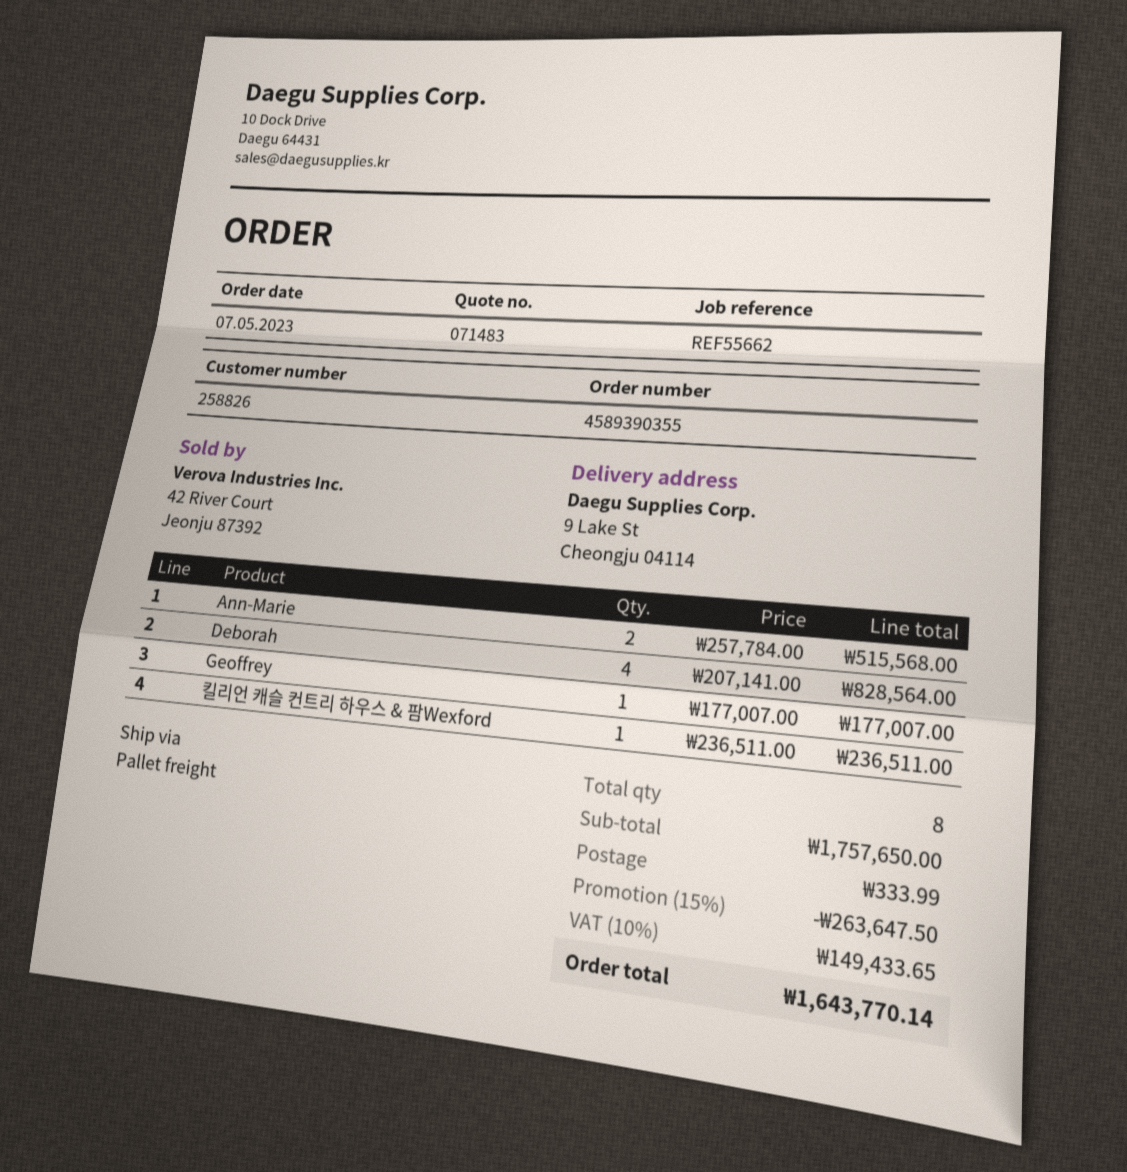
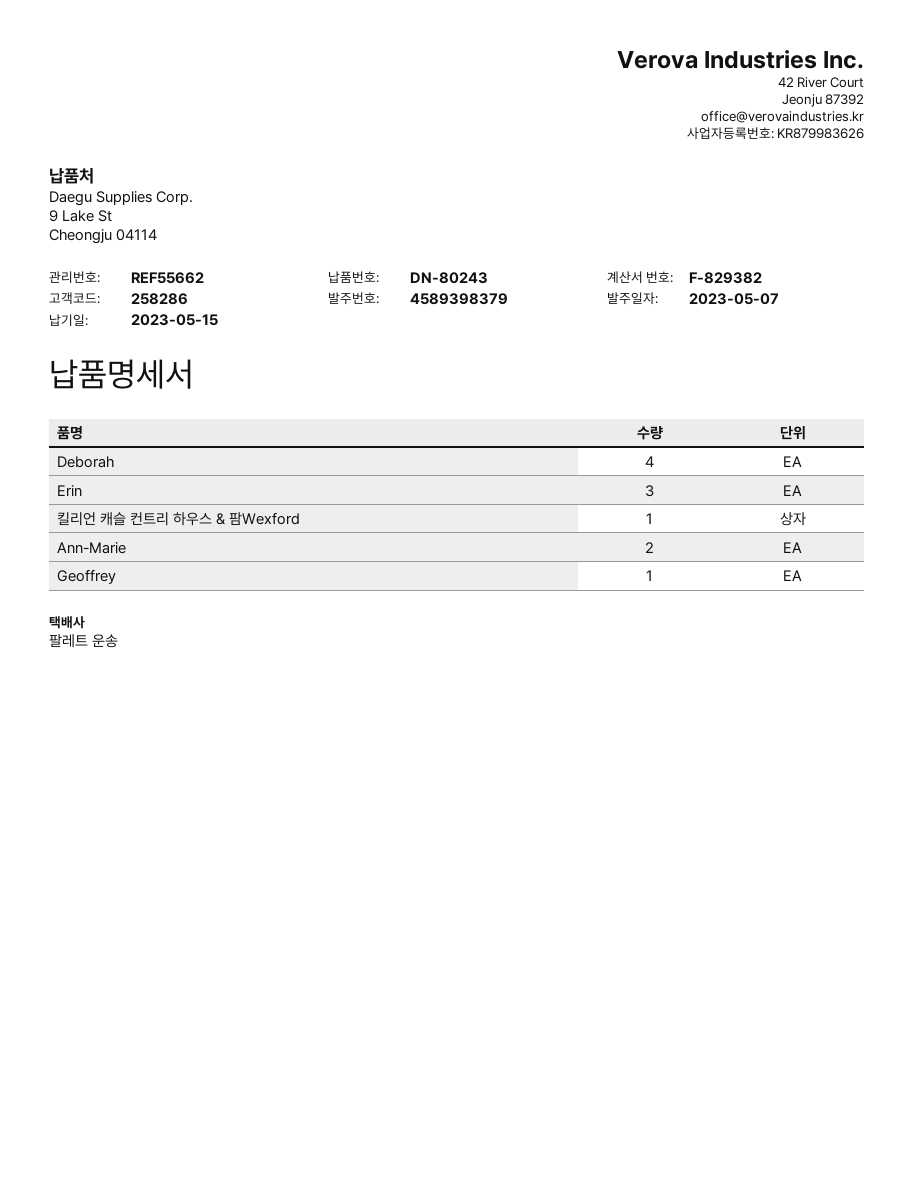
order number: 4589390355 -> 4589398379
customer number: 258826 -> 258286
Erin: none -> 3

